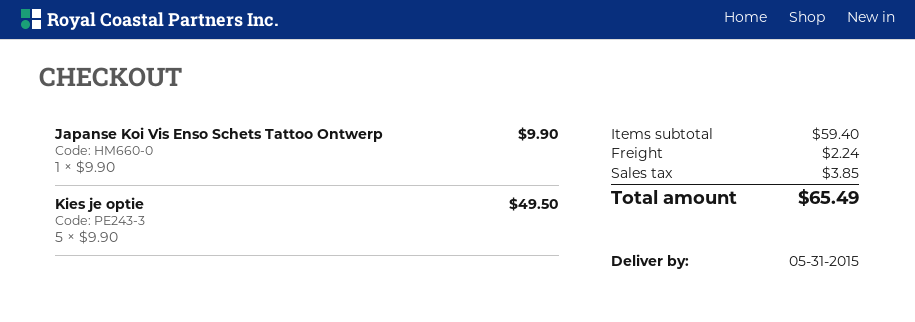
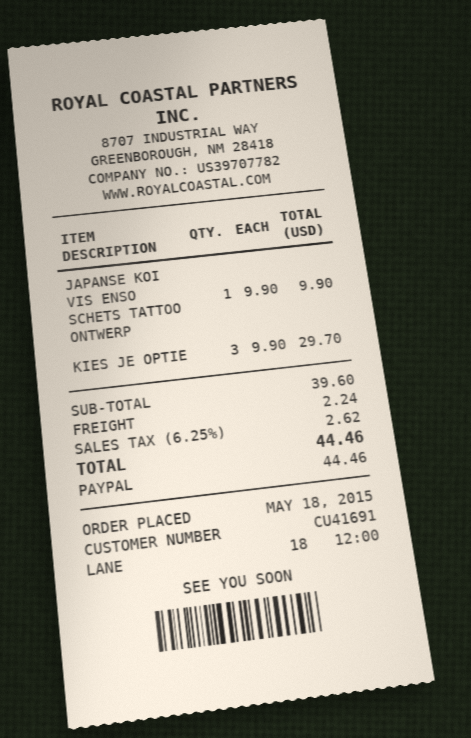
Kies je optie: 5 x 9.90 = 49.50 -> 3 x 9.90 = 29.70
subtotal: 59.40 -> 39.60
tax: 3.85 -> 2.62
total: 65.49 -> 44.46

